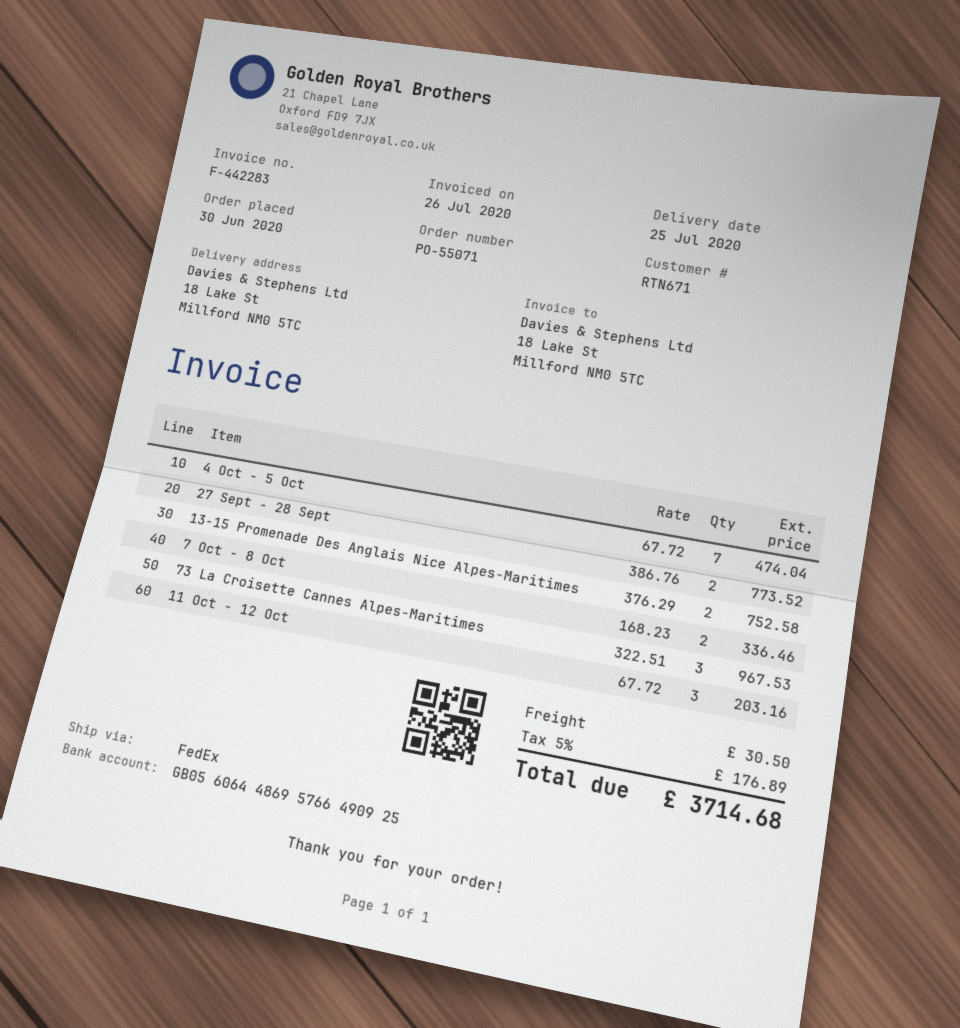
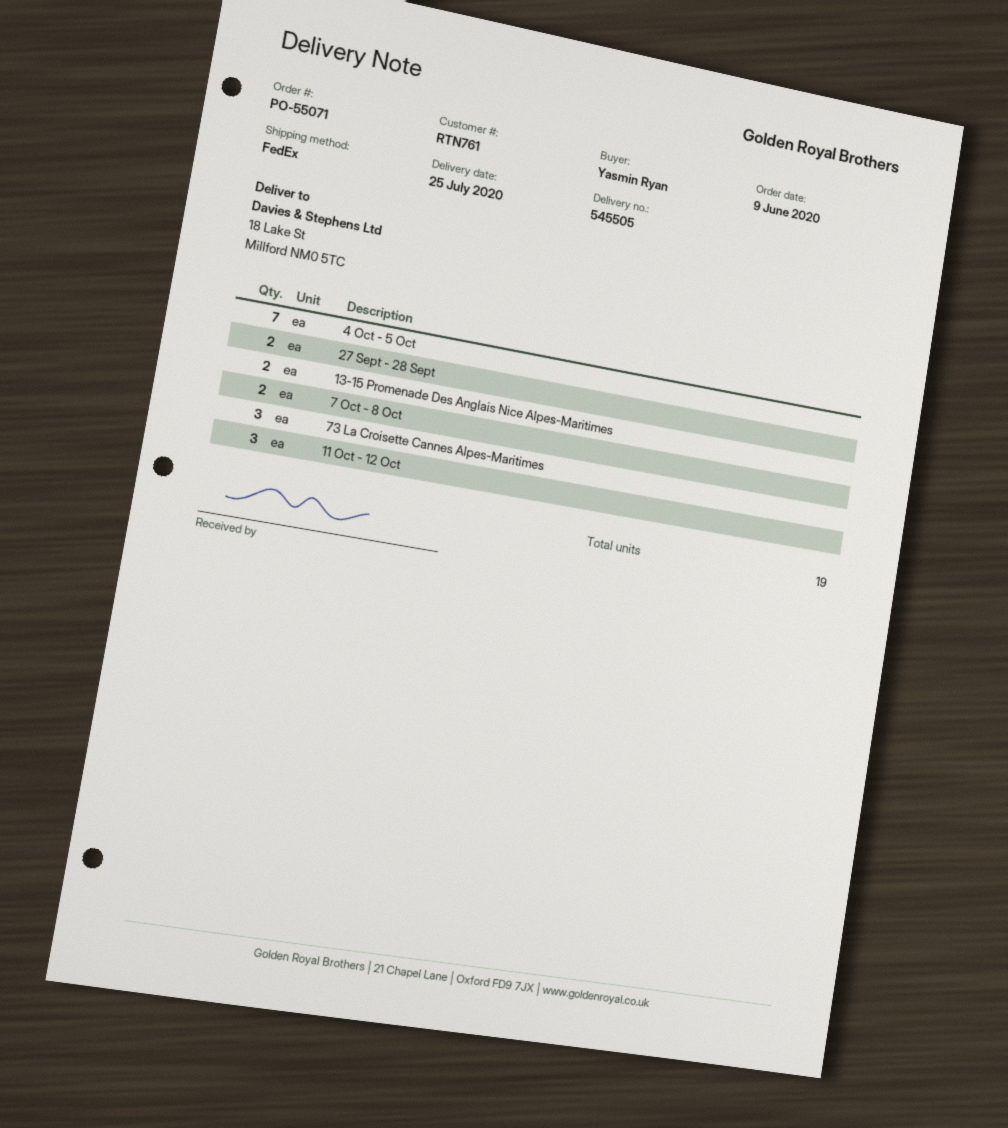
order date: 2020-06-30 -> 2020-06-09
customer number: RTN671 -> RTN761

